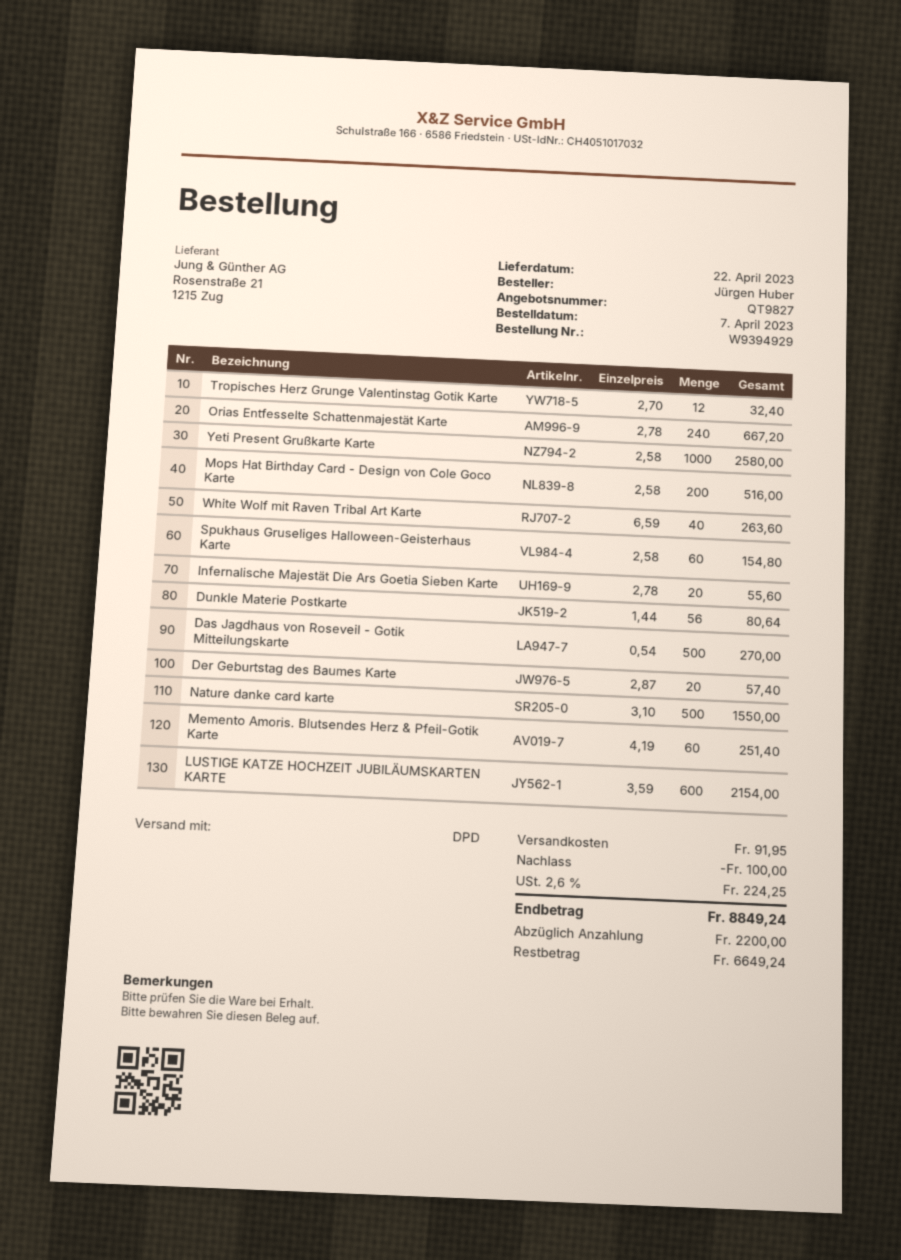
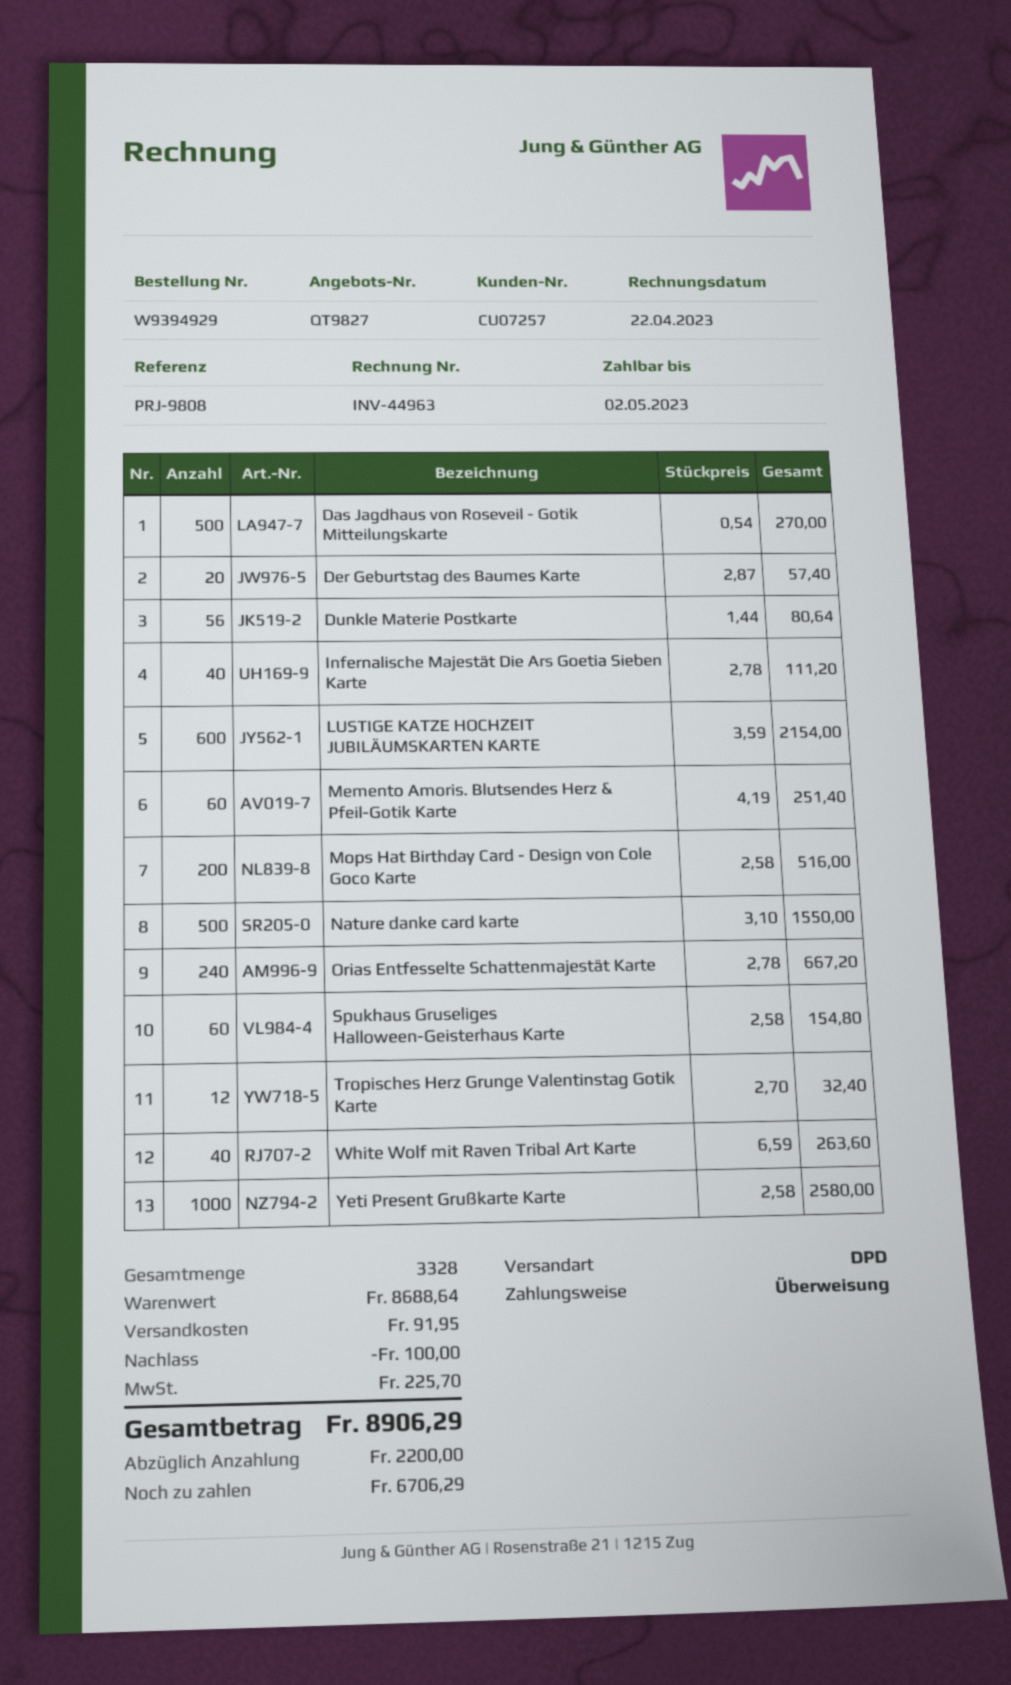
Infernalische Majestät Die Ars Goetia Sieben Karte: 20 x 2.78 = 55.60 -> 40 x 2.78 = 111.20
tax: 224.25 -> 225.70
total: 8849.24 -> 8906.29
balance: 6649.24 -> 6706.29

